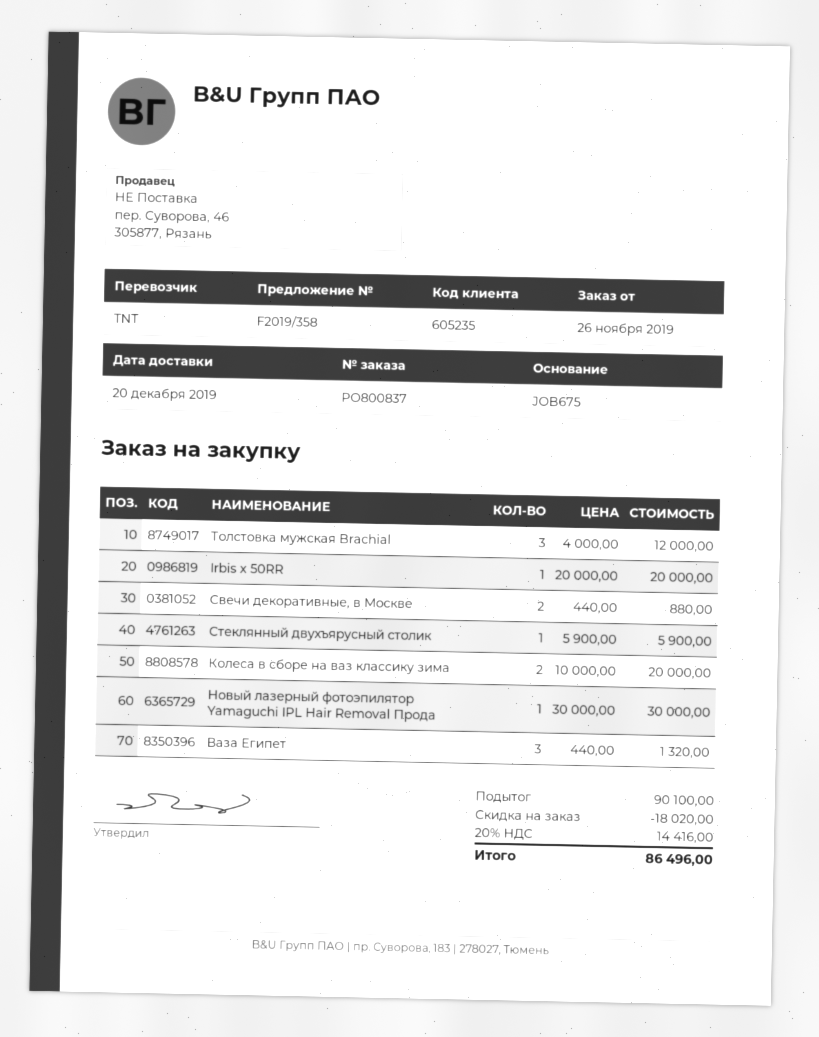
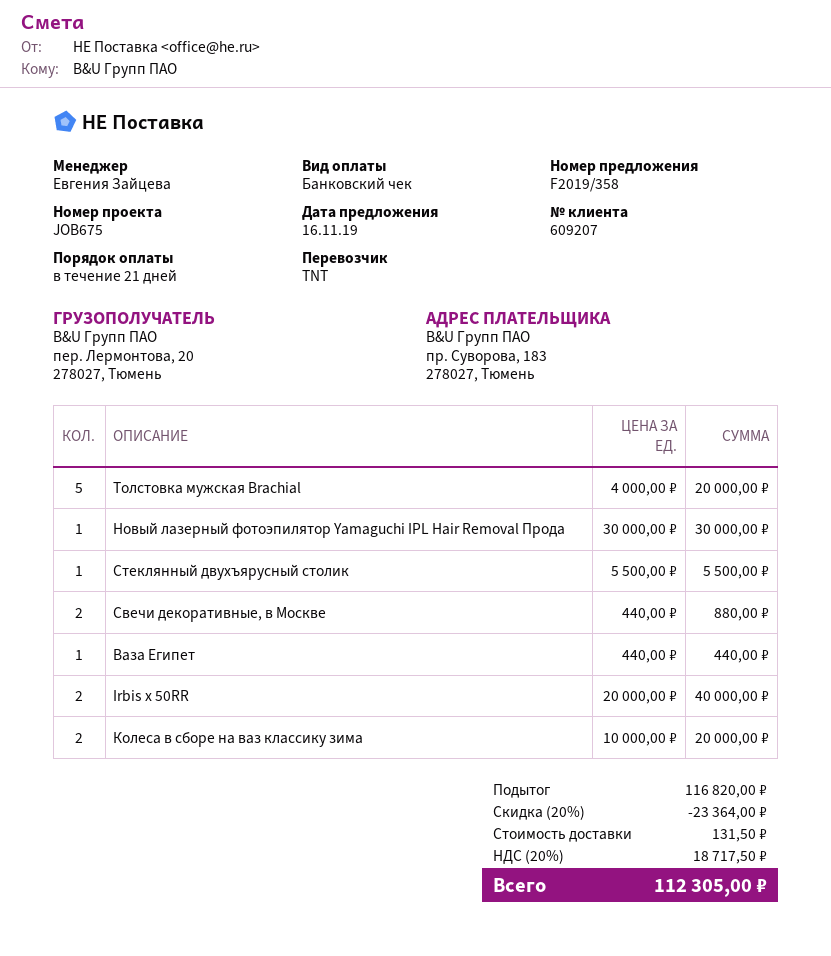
customer number: 605235 -> 609207
Толстовка мужская Brachial: 3 x 4000.00 = 12000.00 -> 5 x 4000.00 = 20000.00
Irbis x 50RR: 1 x 20000.00 = 20000.00 -> 2 x 20000.00 = 40000.00
Стеклянный двухъярусный столик: 1 x 5900.00 = 5900.00 -> 1 x 5500.00 = 5500.00
Ваза Египет: 3 x 440.00 = 1320.00 -> 1 x 440.00 = 440.00
subtotal: 90100.00 -> 116820.00
discount: 18020.00 -> 23364.00
shipping: none -> 131.50
tax: 20% = 14416.00 -> 20% = 18717.50
total: 86496.00 -> 112305.00

